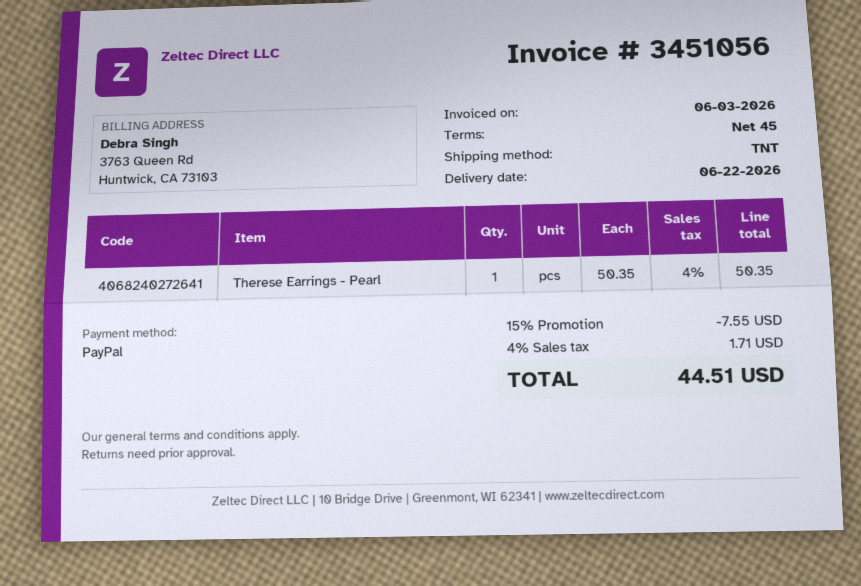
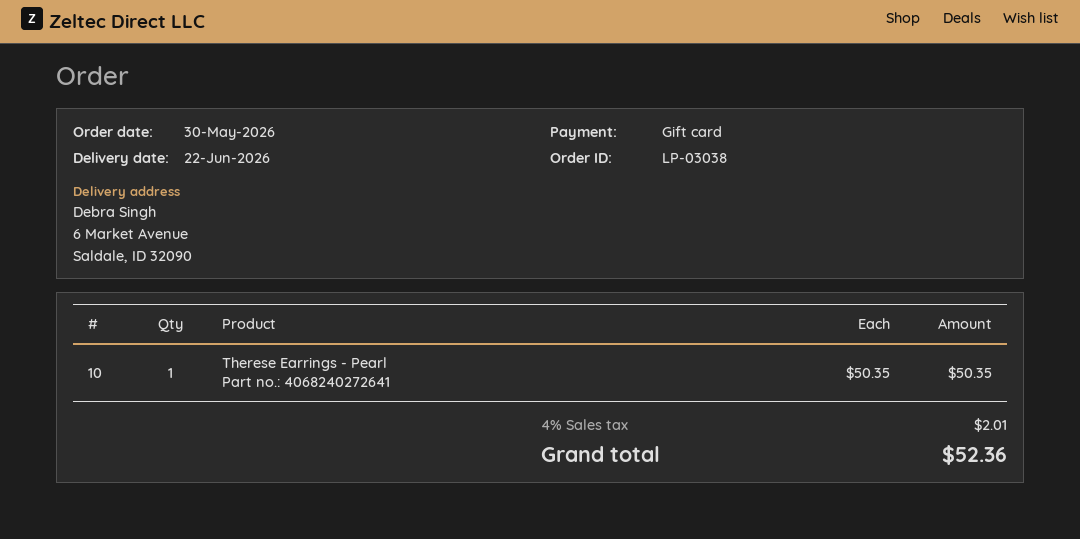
payment method: PayPal -> gift card
discount: 15% = 7.55 -> none
tax: 4% = 1.71 -> 4% = 2.01
total: 44.51 -> 52.36

